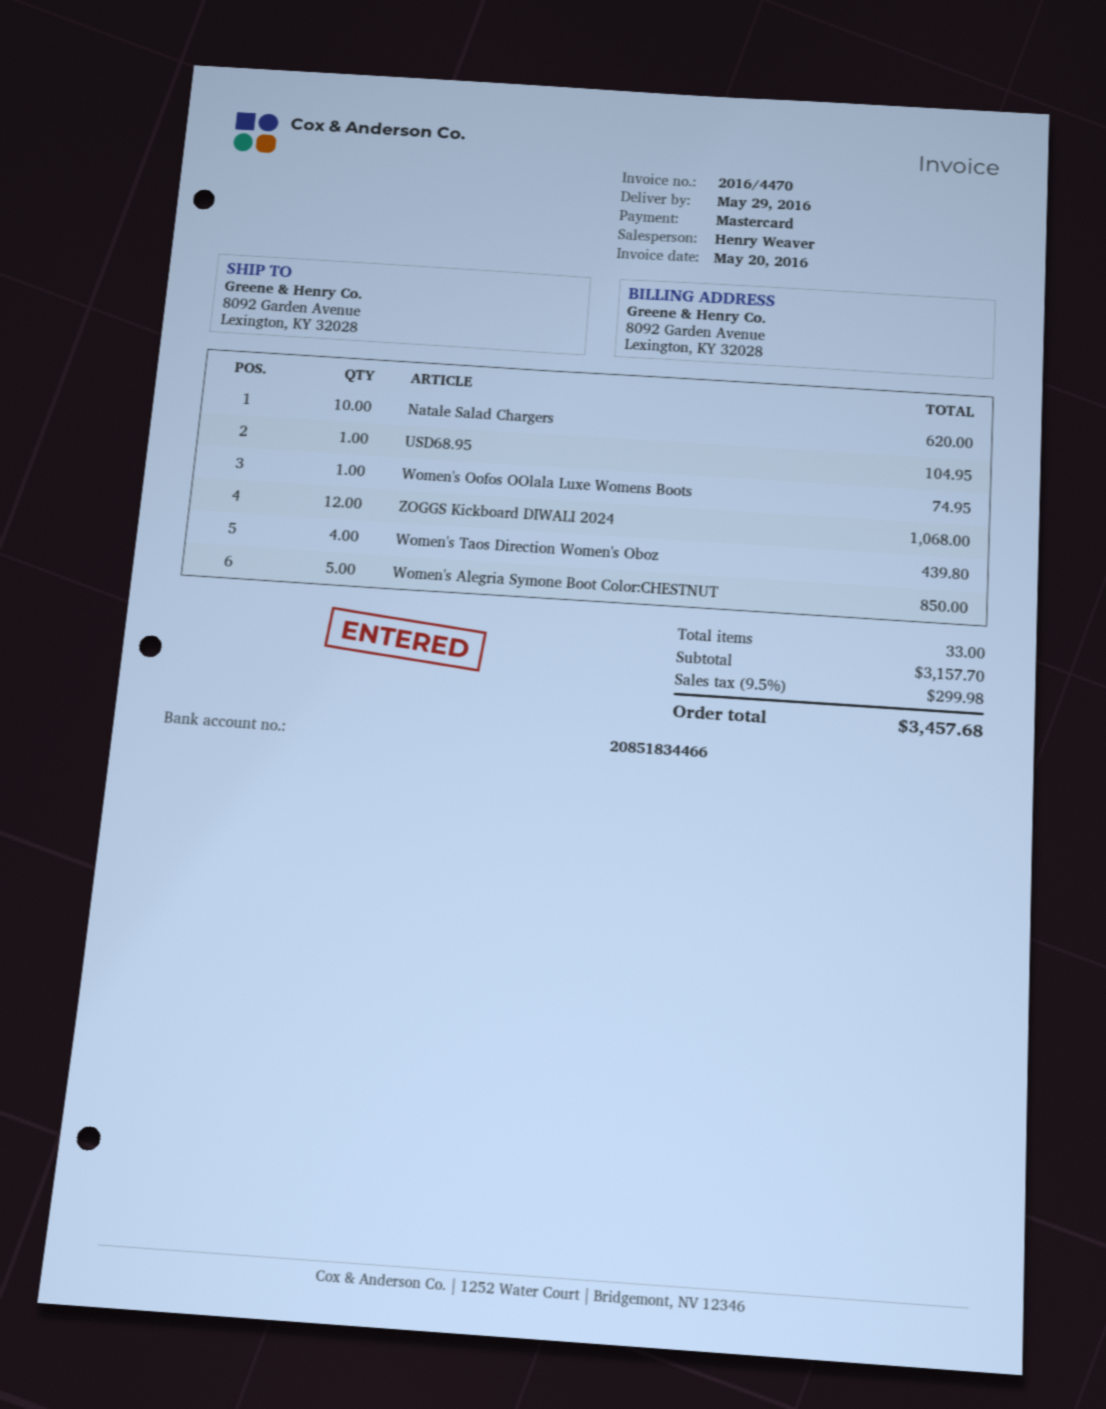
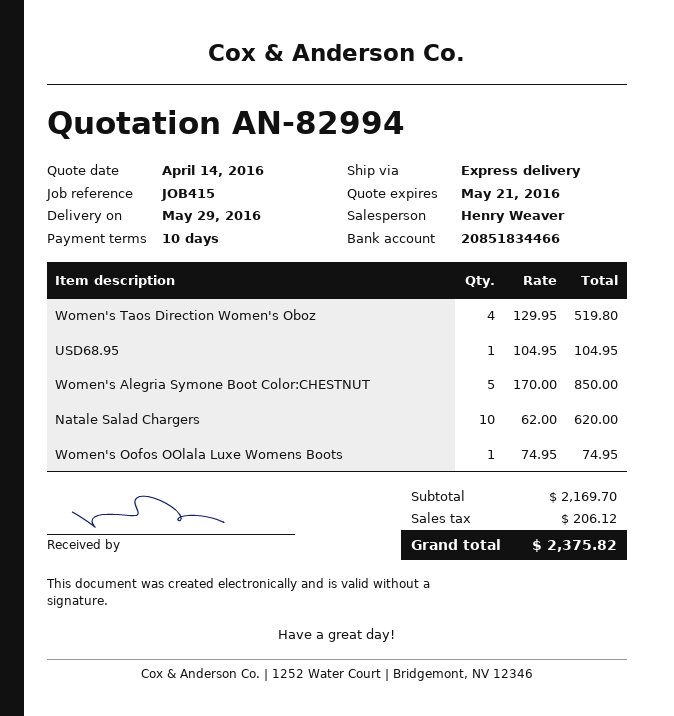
ZOGGS Kickboard DIWALI 2024: 12 for 1068.00 -> none
Women's Taos Direction Women's Oboz: 4 for 439.80 -> 4 for 519.80
subtotal: 3157.70 -> 2169.70
tax: 299.98 -> 206.12
total: 3457.68 -> 2375.82

